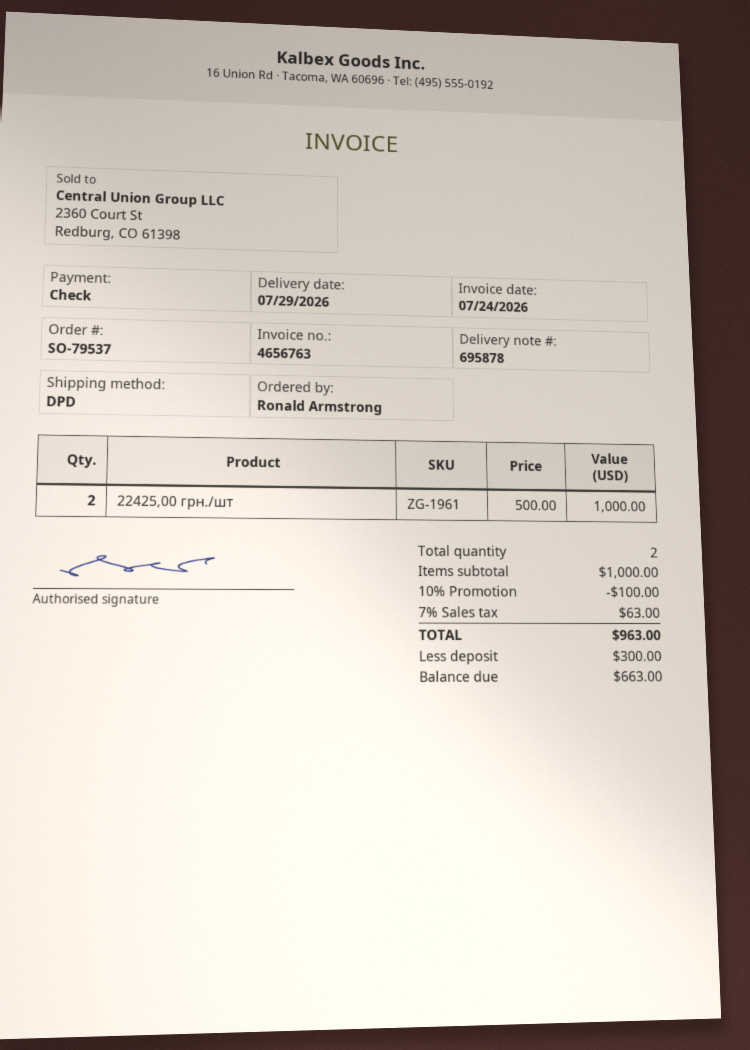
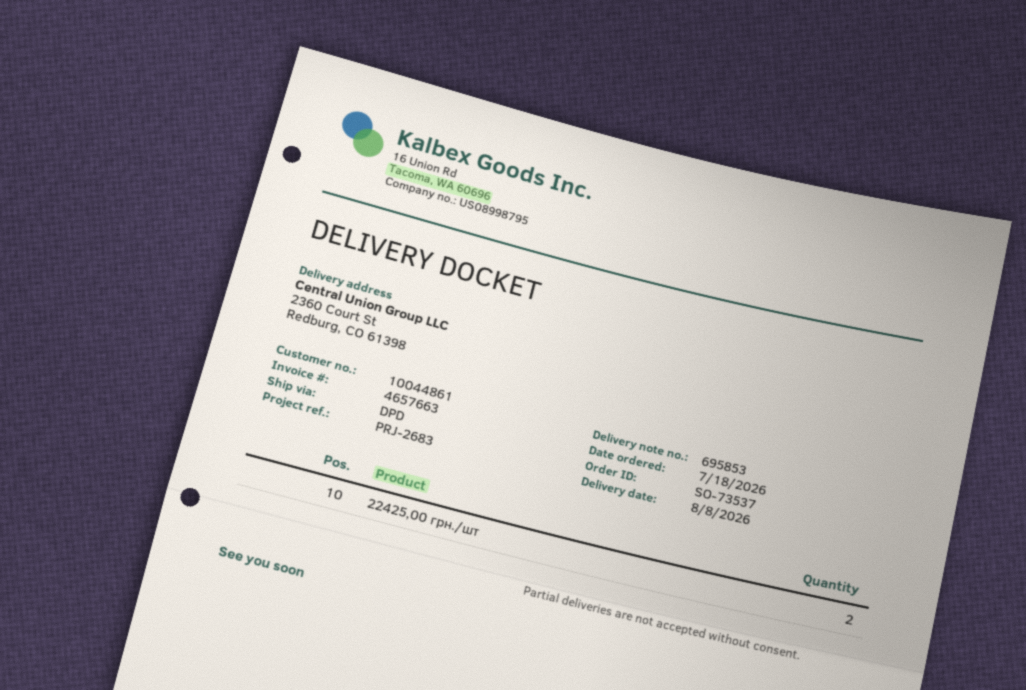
order number: SO-79537 -> SO-73537
delivery note number: 695878 -> 695853
delivery date: 2026-07-29 -> 2026-08-08
invoice number: 4656763 -> 4657663

